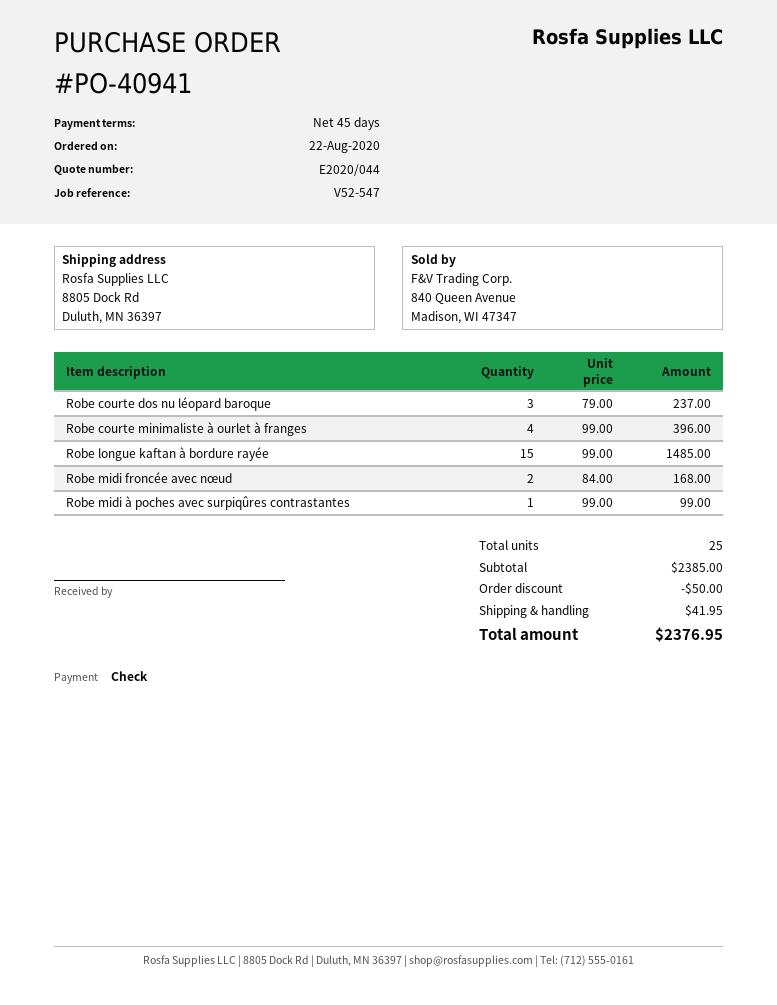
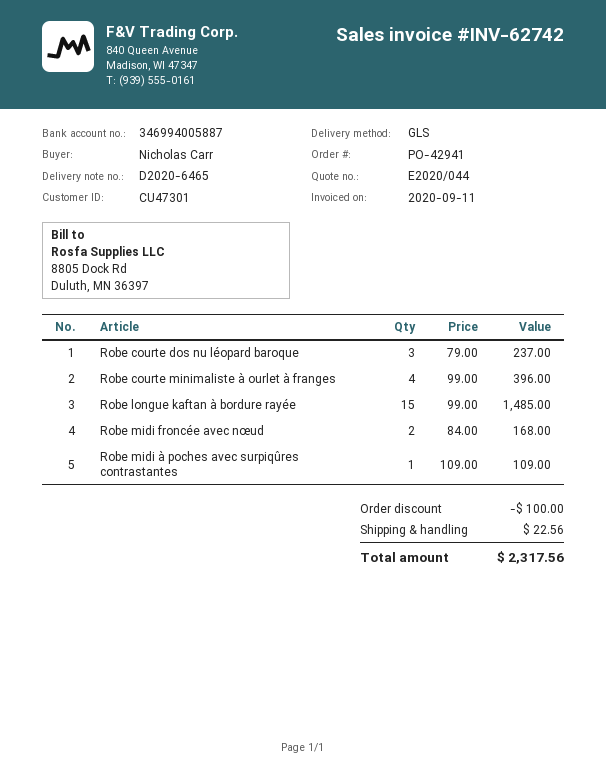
order number: PO-40941 -> PO-42941
Robe midi à poches avec surpiqûres contrastantes: 1 x 99.00 = 99.00 -> 1 x 109.00 = 109.00
discount: 50.00 -> 100.00
shipping: 41.95 -> 22.56
total: 2376.95 -> 2317.56

